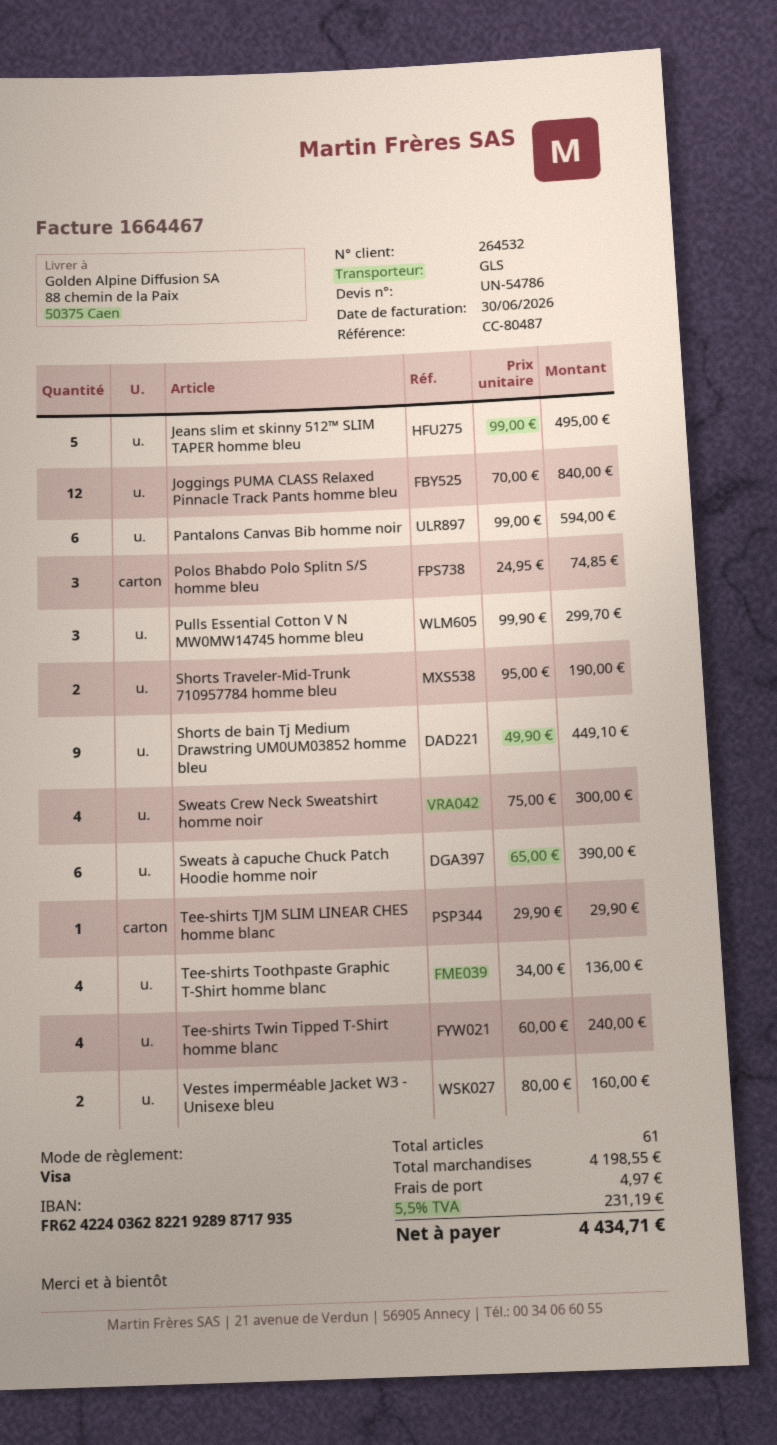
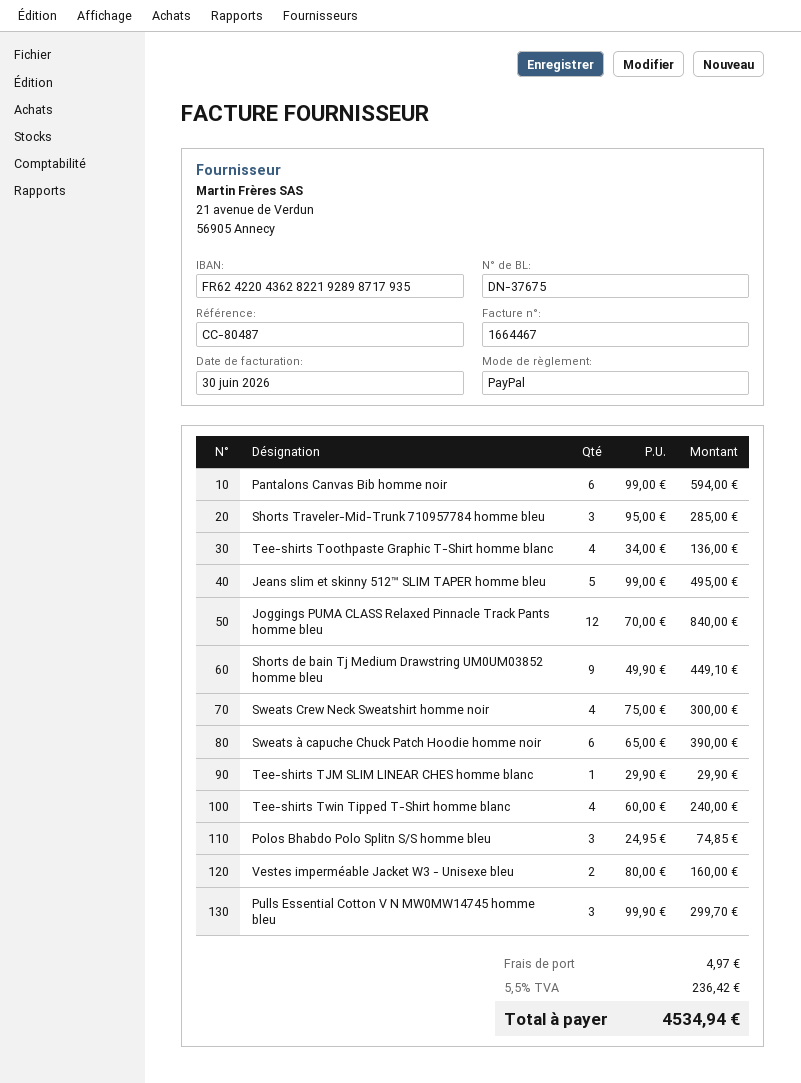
payment method: Visa -> PayPal
bank account: FR6242240362822192898717935 -> FR6242204362822192898717935
Shorts Traveler-Mid-Trunk 710957784 homme bleu: 2 x 95.00 = 190.00 -> 3 x 95.00 = 285.00
tax: 5.5% = 231.19 -> 5.5% = 236.42
total: 4434.71 -> 4534.94

